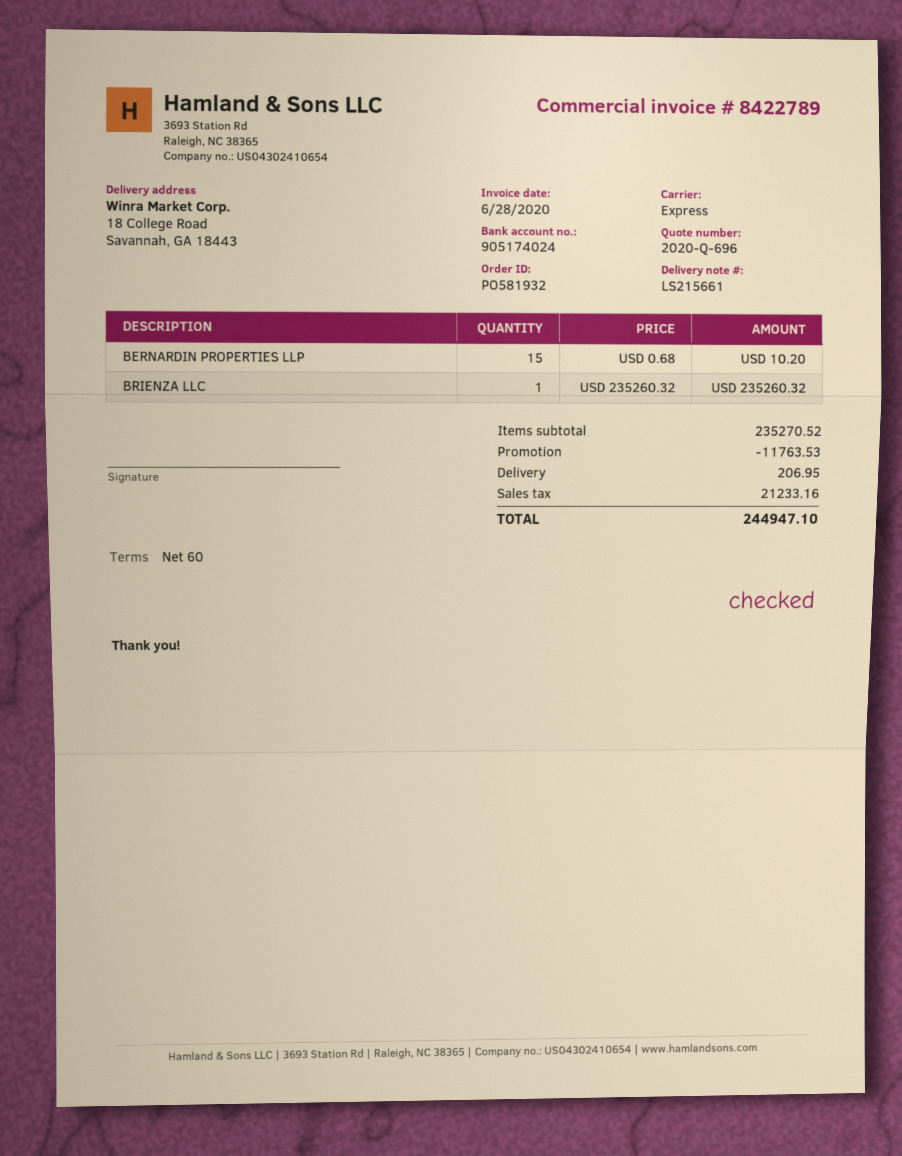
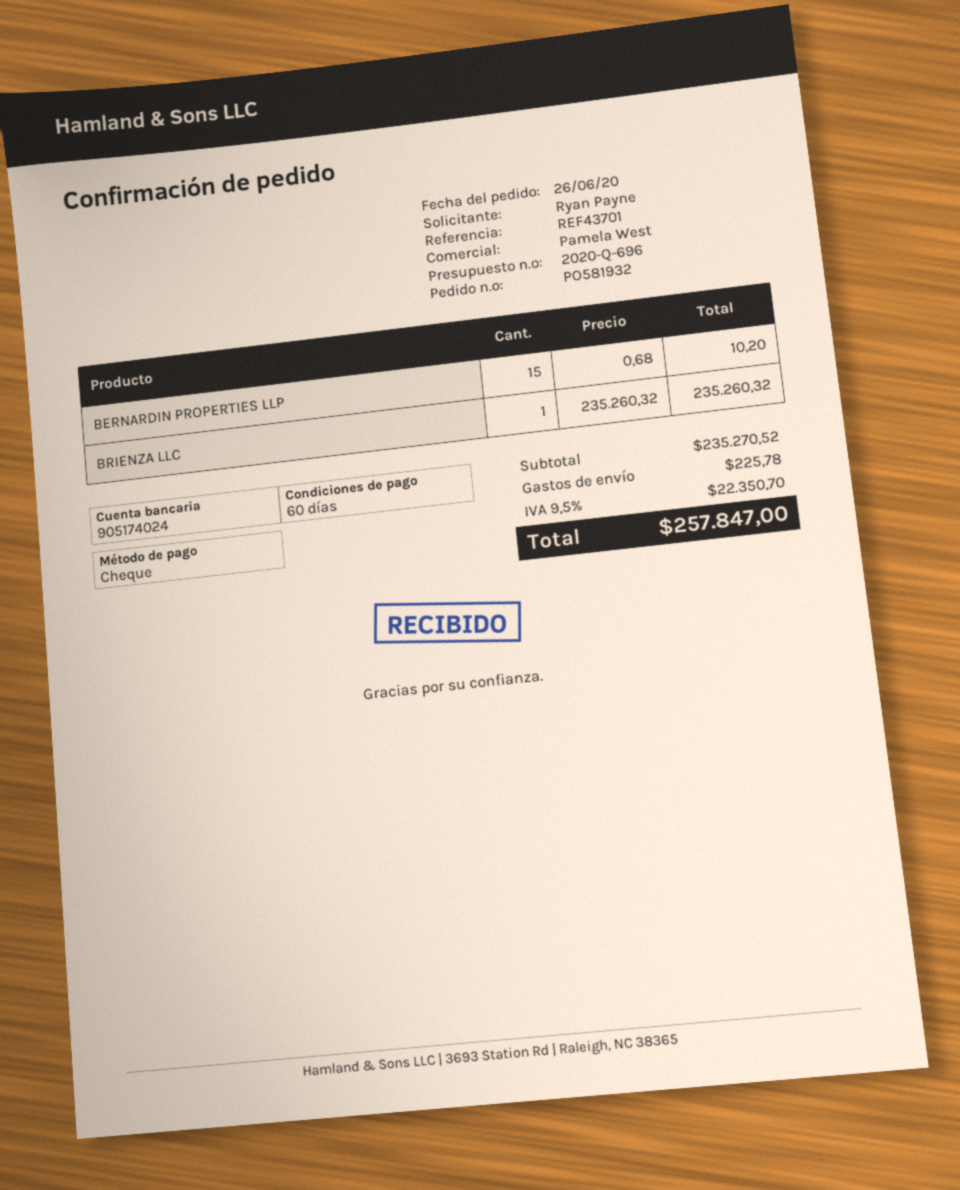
discount: 11763.53 -> none
shipping: 206.95 -> 225.78
tax: 21233.16 -> 22350.70
total: 244947.10 -> 257847.00

